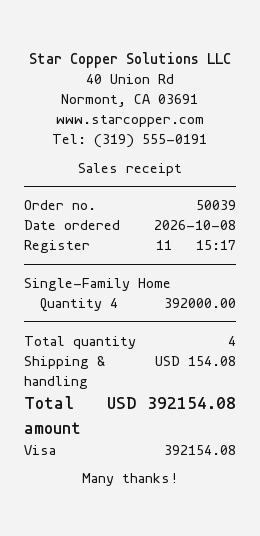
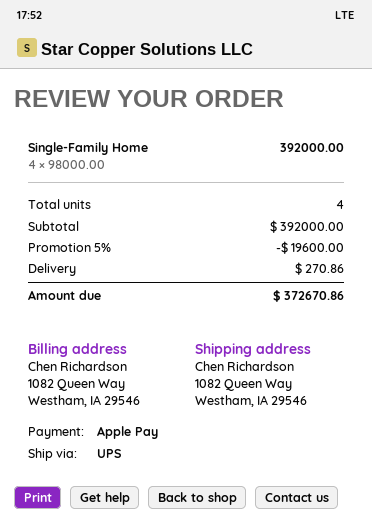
payment method: Visa -> Apple Pay
discount: none -> 5% = 19600.00
shipping: 154.08 -> 270.86
total: 392154.08 -> 372670.86

